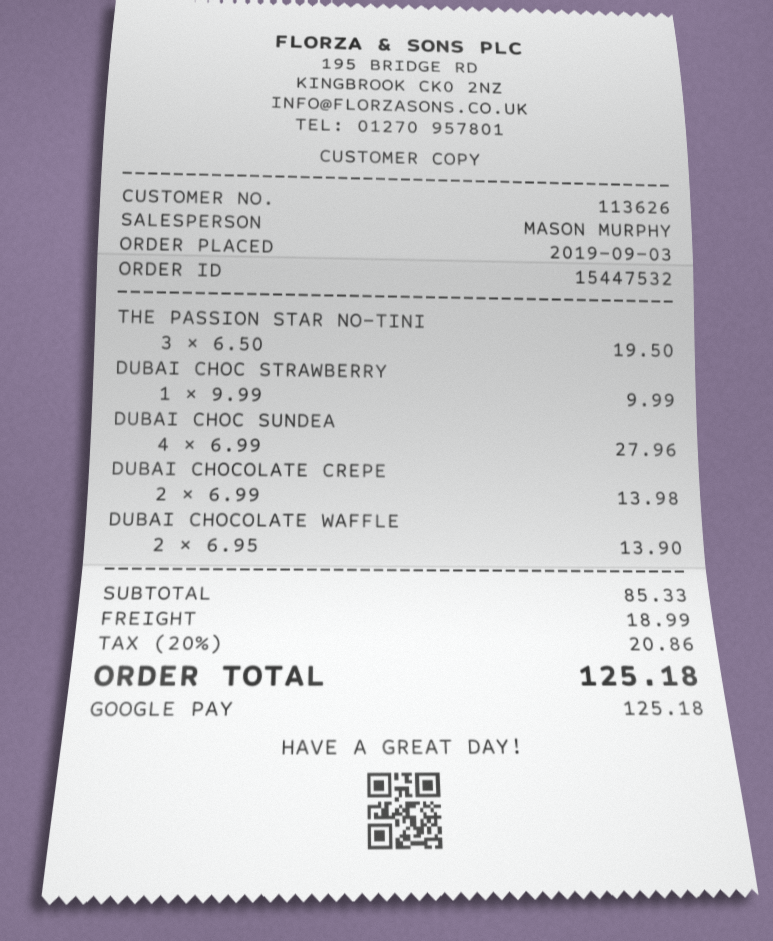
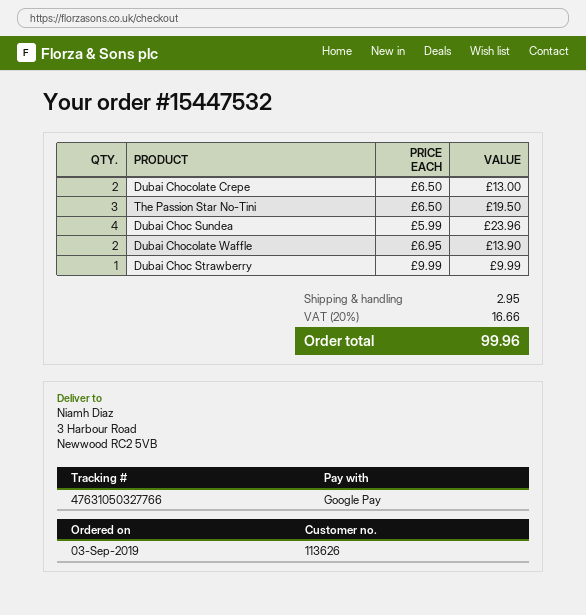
DUBAI CHOC SUNDEA: 4 x 6.99 = 27.96 -> 4 x 5.99 = 23.96
DUBAI CHOCOLATE CREPE: 2 x 6.99 = 13.98 -> 2 x 6.50 = 13.00
shipping: 18.99 -> 2.95
tax: 20% = 20.86 -> 20% = 16.66
total: 125.18 -> 99.96

